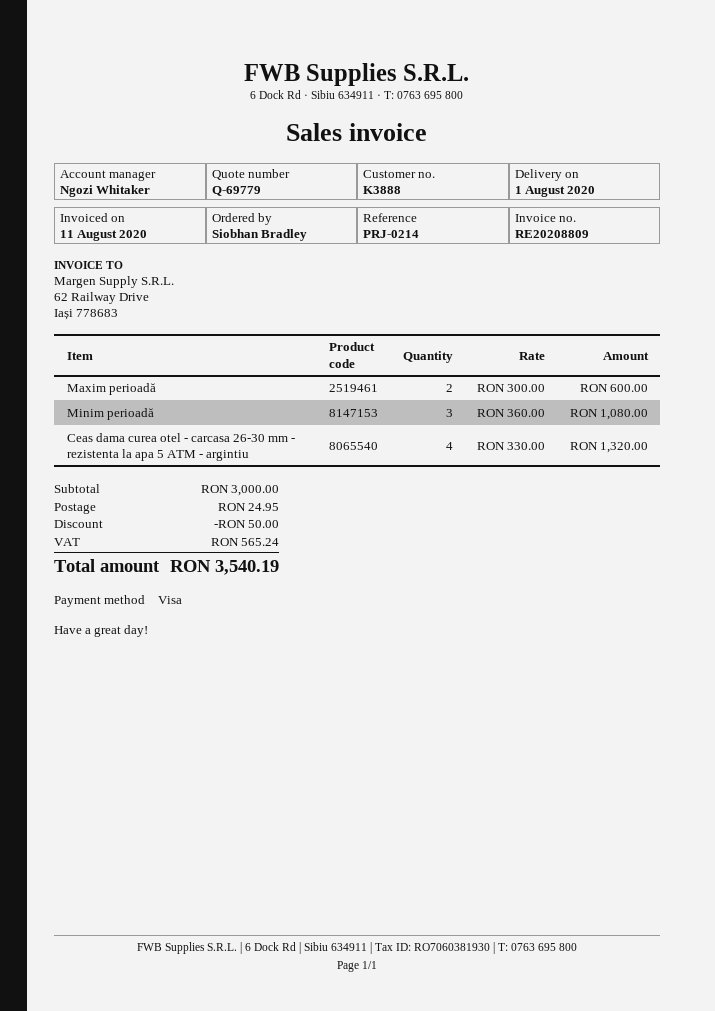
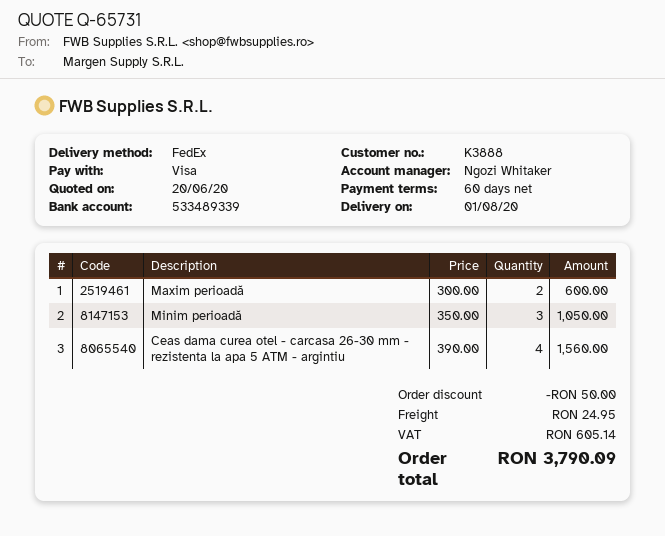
quote number: Q-69779 -> Q-65731
Minim perioadă: 3 x 360.00 = 1080.00 -> 3 x 350.00 = 1050.00
Ceas dama curea otel - carcasa 26-30 mm - rezistenta la apa 5 ATM - argintiu: 4 x 330.00 = 1320.00 -> 4 x 390.00 = 1560.00
tax: 565.24 -> 605.14
total: 3540.19 -> 3790.09

